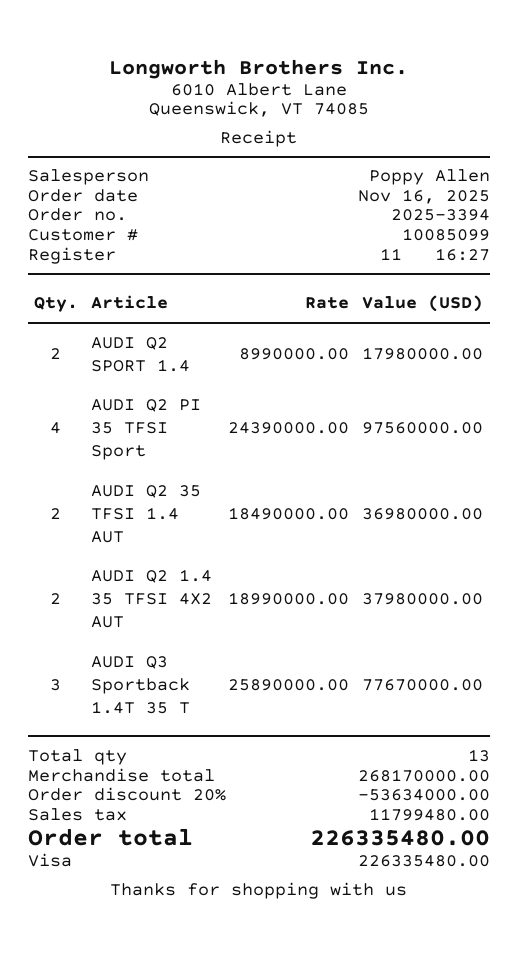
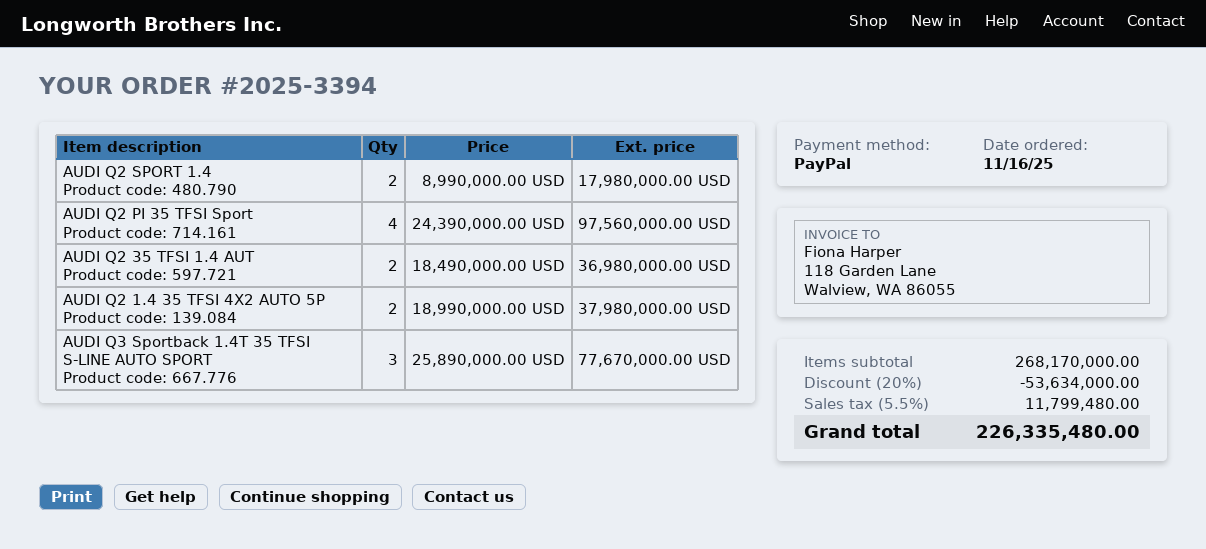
payment method: Visa -> PayPal

